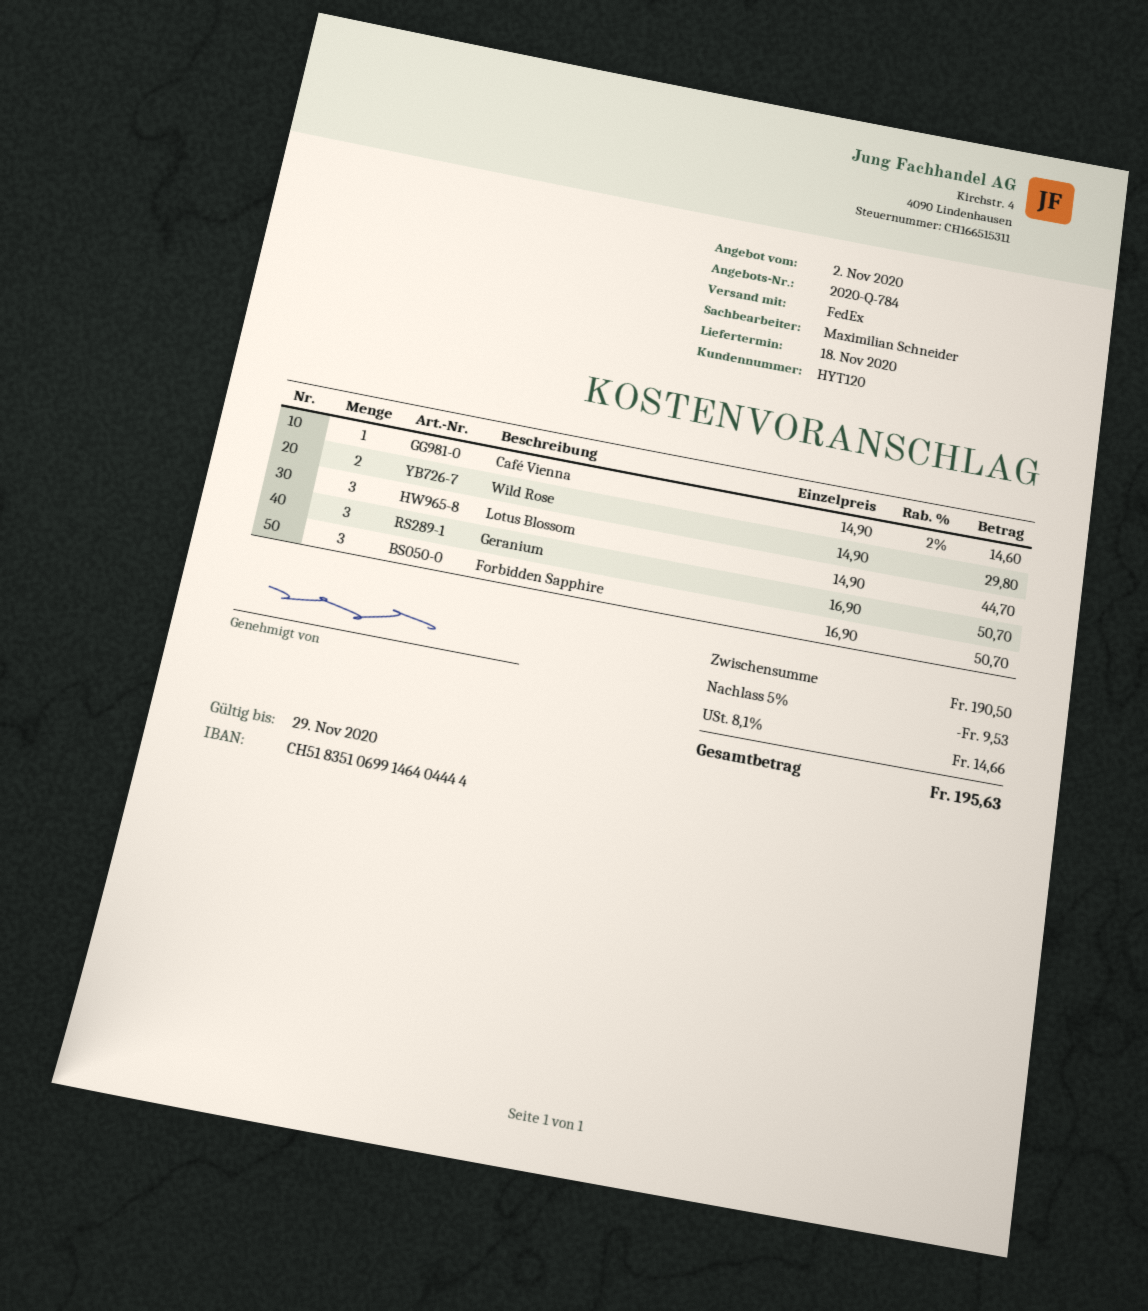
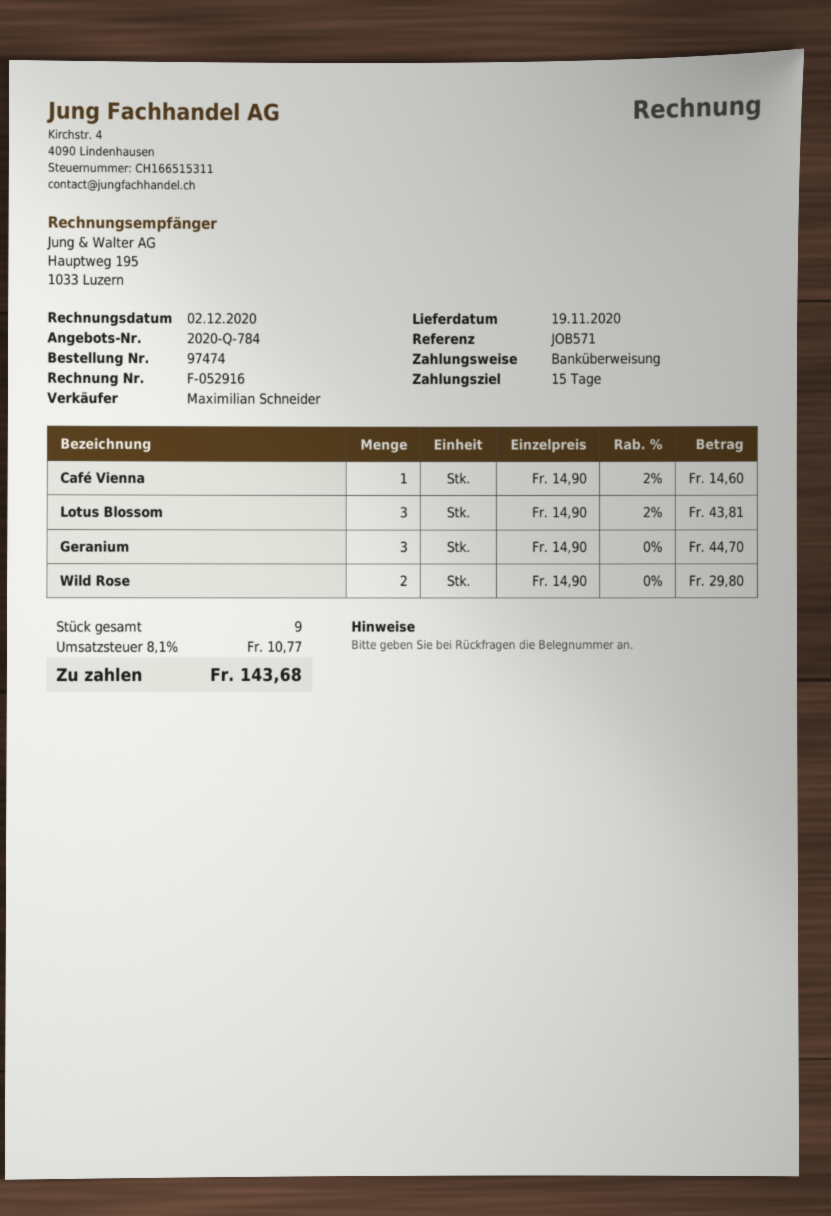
delivery date: 2020-11-18 -> 2020-11-19
Lotus Blossom: 3 x 14.90 = 44.70 -> 3 x 14.90 - 2% = 43.81
Geranium: 3 x 16.90 = 50.70 -> 3 x 14.90 = 44.70
Forbidden Sapphire: 3 x 16.90 = 50.70 -> none
discount: 5% = 9.53 -> none
tax: 8.1% = 14.66 -> 8.1% = 10.77
total: 195.63 -> 143.68

